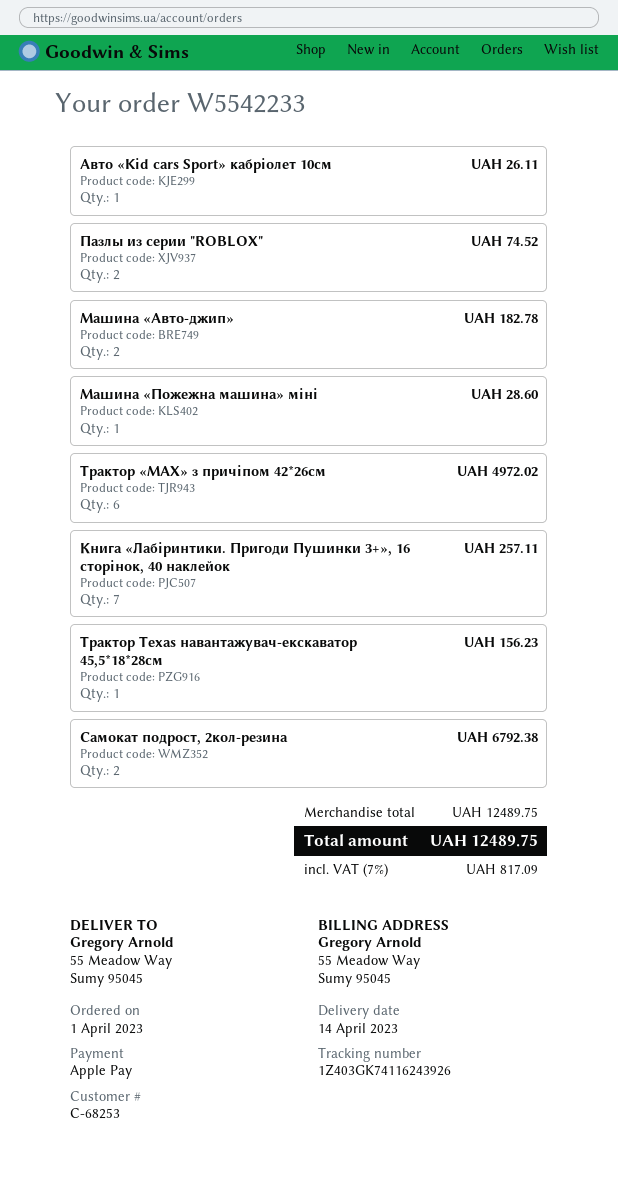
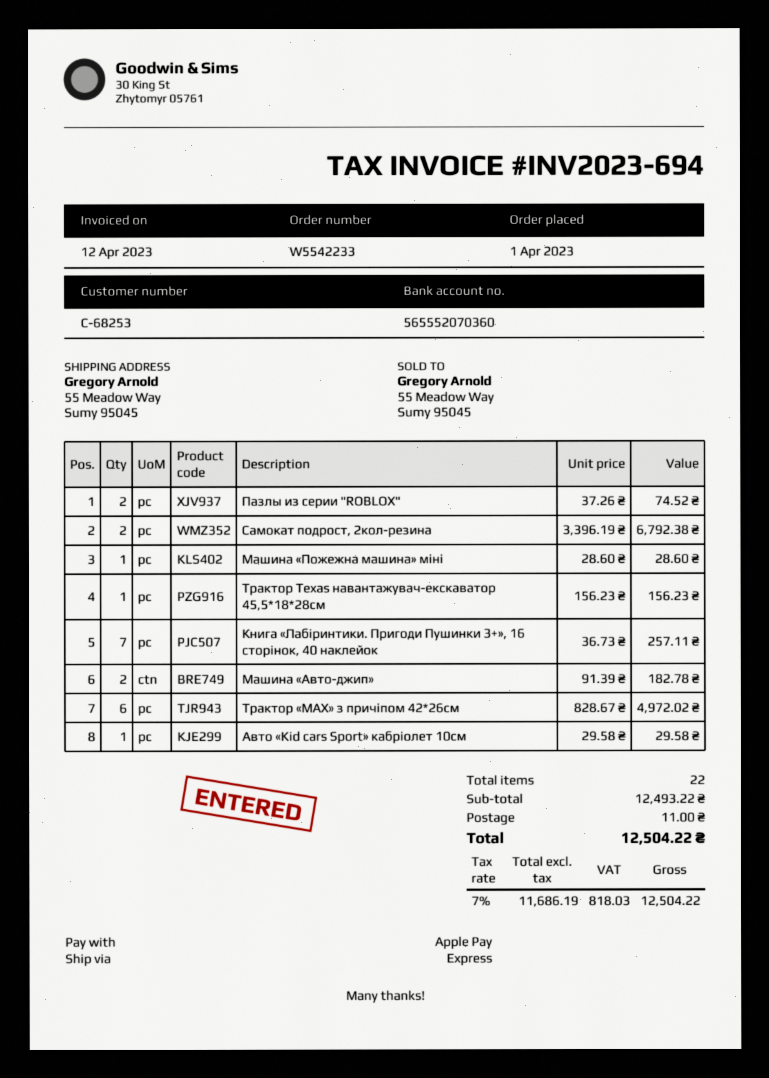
Авто «Kid cars Sport» кабріолет 10см: 1 for 26.11 -> 1 for 29.58
subtotal: 12489.75 -> 12493.22
shipping: none -> 11.00
tax: 7% = 817.09 -> 7% = 818.03
total: 12489.75 -> 12504.22

